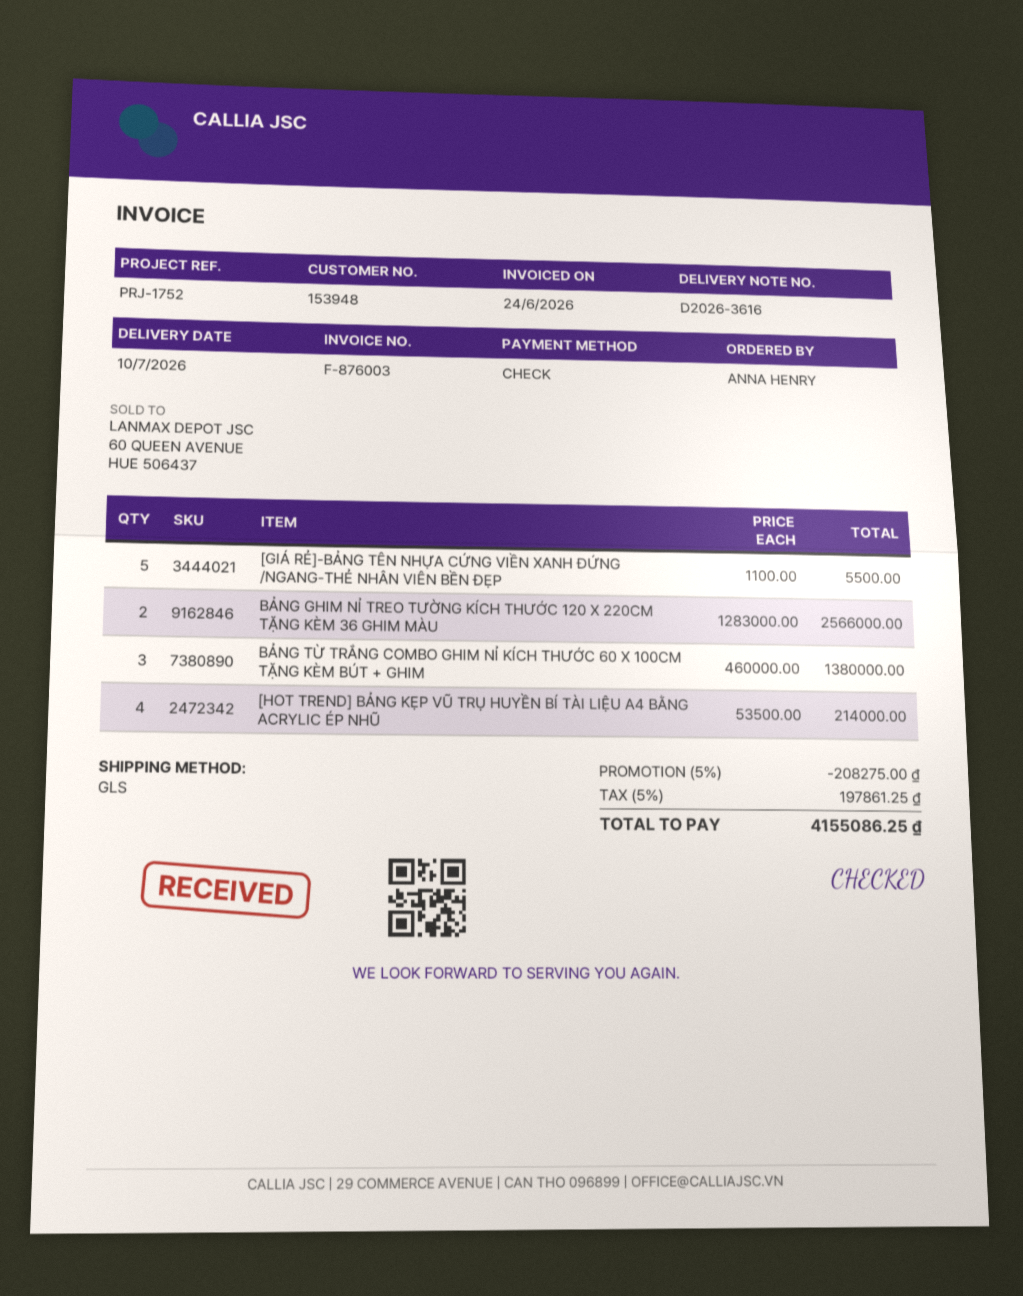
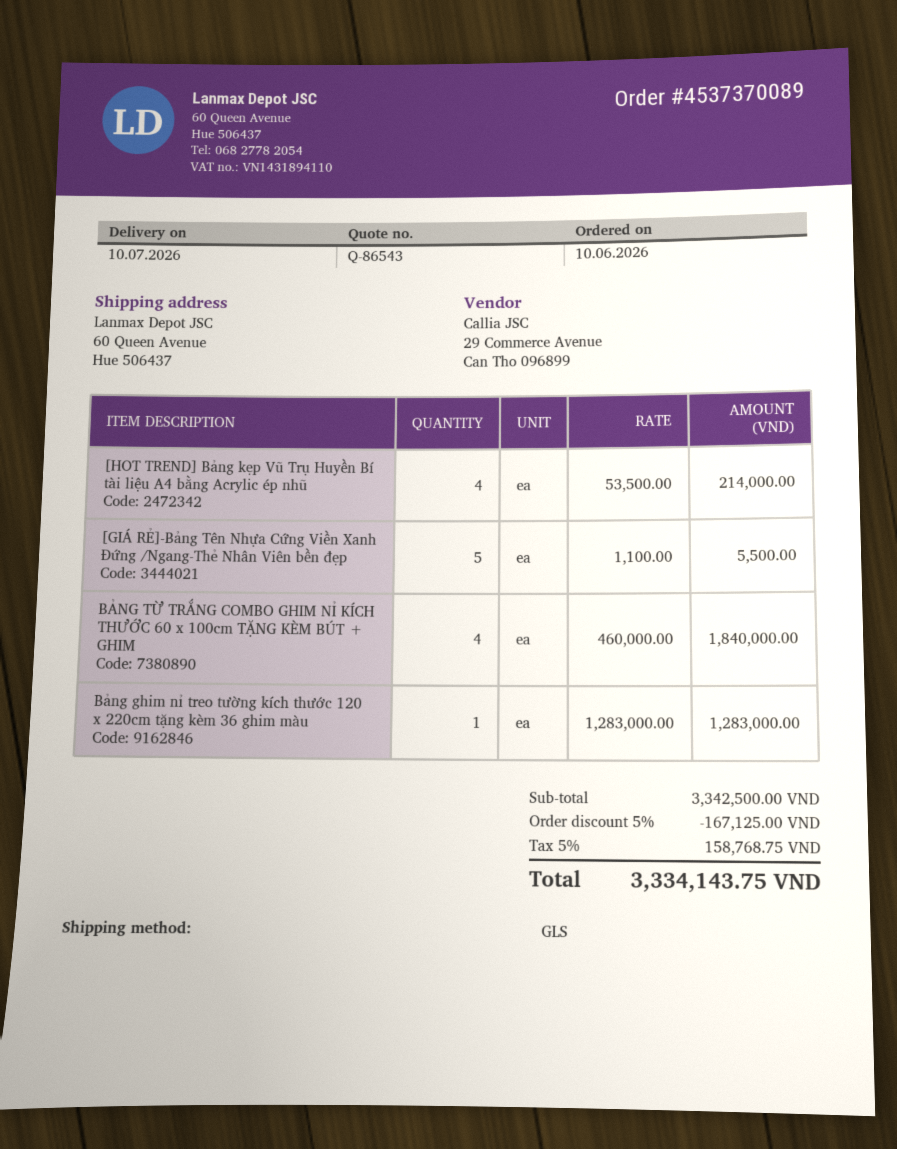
BẢNG GHIM NỈ TREO TƯỜNG KÍCH THƯỚC 120 X 220CM TẶNG KÈM 36 GHIM MÀU: 2 x 1283000.00 = 2566000.00 -> 1 x 1283000.00 = 1283000.00
BẢNG TỪ TRẮNG COMBO GHIM NỈ KÍCH THƯỚC 60 X 100CM TẶNG KÈM BÚT + GHIM: 3 x 460000.00 = 1380000.00 -> 4 x 460000.00 = 1840000.00
discount: 5% = 208275.00 -> 5% = 167125.00
tax: 5% = 197861.25 -> 5% = 158768.75
total: 4155086.25 -> 3334143.75

